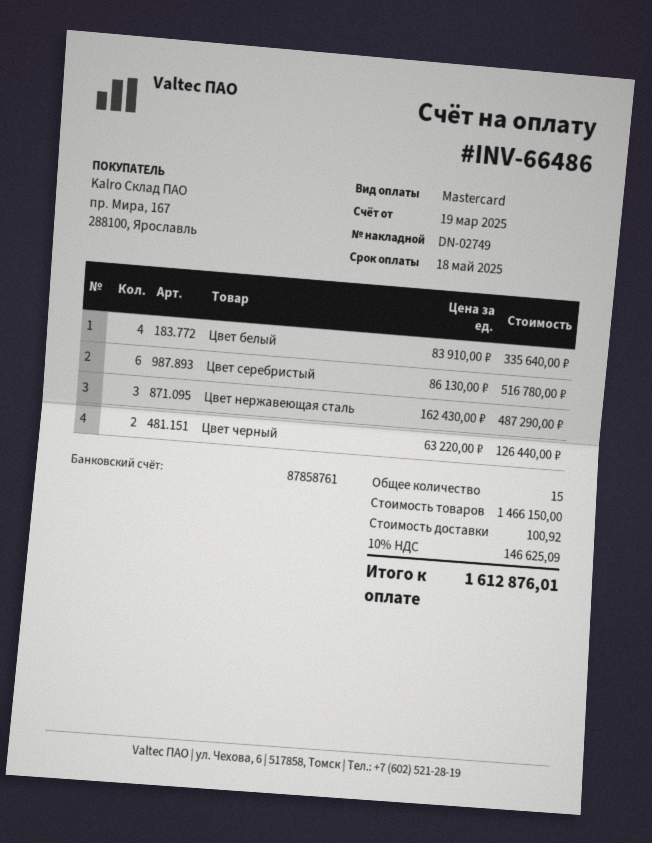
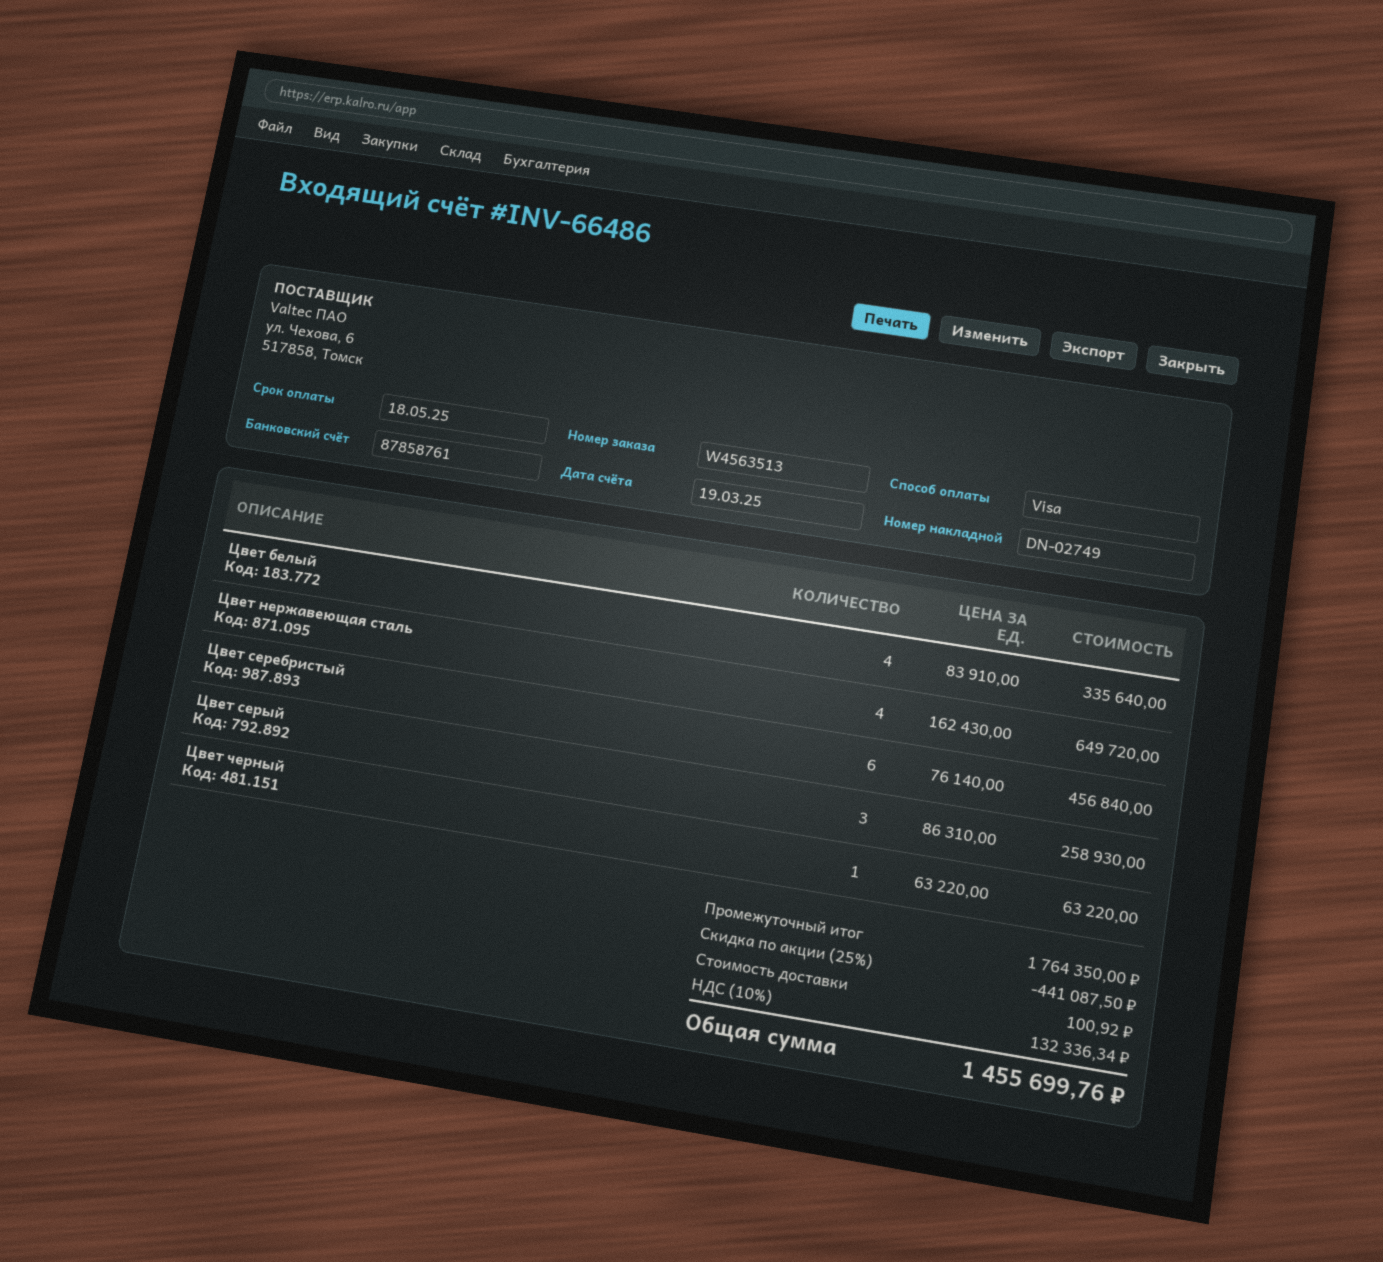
payment method: Mastercard -> Visa
Цвет серебристый: 6 x 86130.00 = 516780.00 -> 6 x 76140.00 = 456840.00
Цвет нержавеющая сталь: 3 x 162430.00 = 487290.00 -> 4 x 162430.00 = 649720.00
Цвет черный: 2 x 63220.00 = 126440.00 -> 1 x 63220.00 = 63220.00
Цвет серый: none -> 3 x 86310.00 = 258930.00
subtotal: 1466150.00 -> 1764350.00
discount: none -> 25% = 441087.50
tax: 10% = 146625.09 -> 10% = 132336.34
total: 1612876.01 -> 1455699.76

